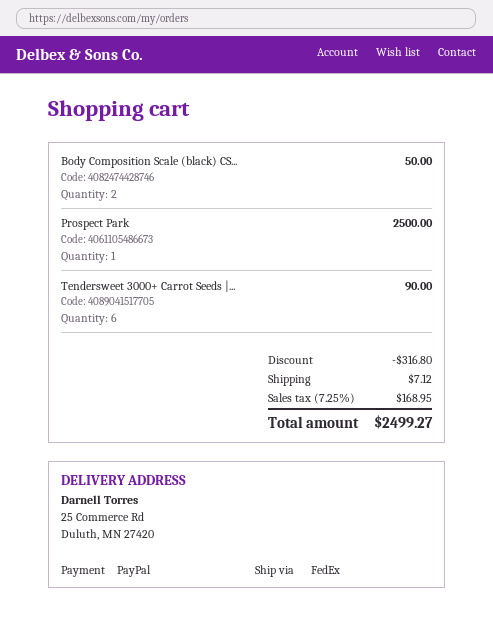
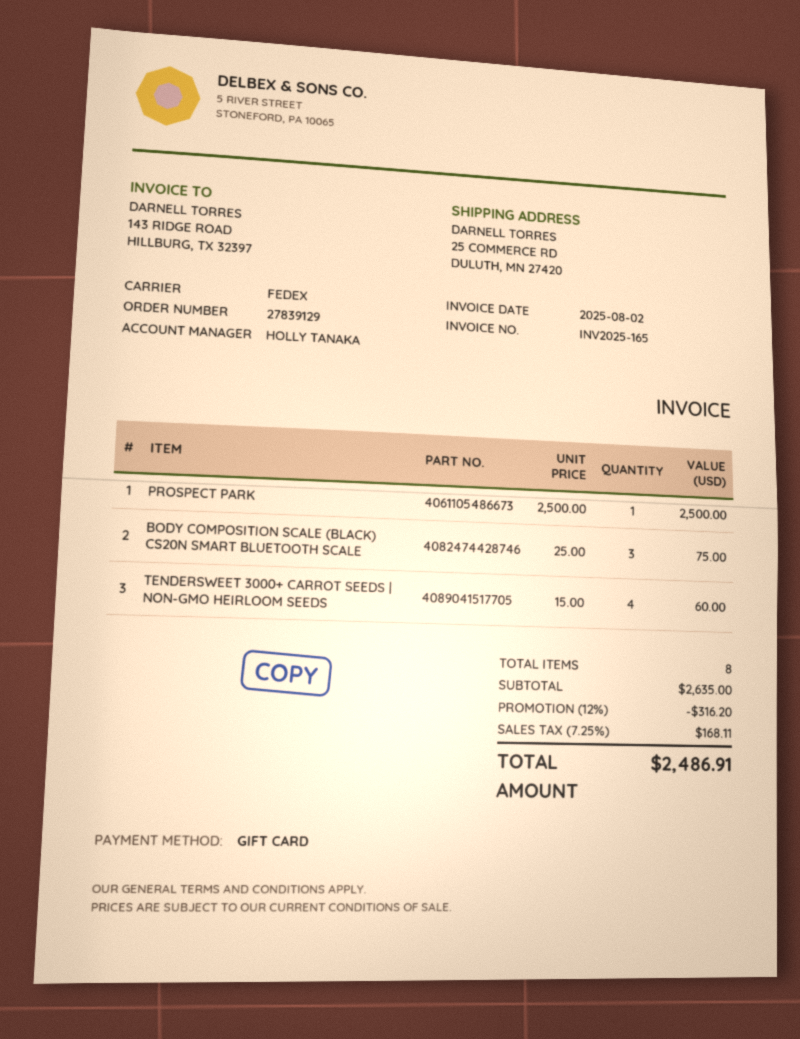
payment method: PayPal -> gift card
Body Composition Scale (black) CS...: 2 for 50.00 -> 3 for 75.00
Tendersweet 3000+ Carrot Seeds |...: 6 for 90.00 -> 4 for 60.00
discount: 316.80 -> 316.20
shipping: 7.12 -> none
tax: 7.25% = 168.95 -> 7.25% = 168.11
total: 2499.27 -> 2486.91

